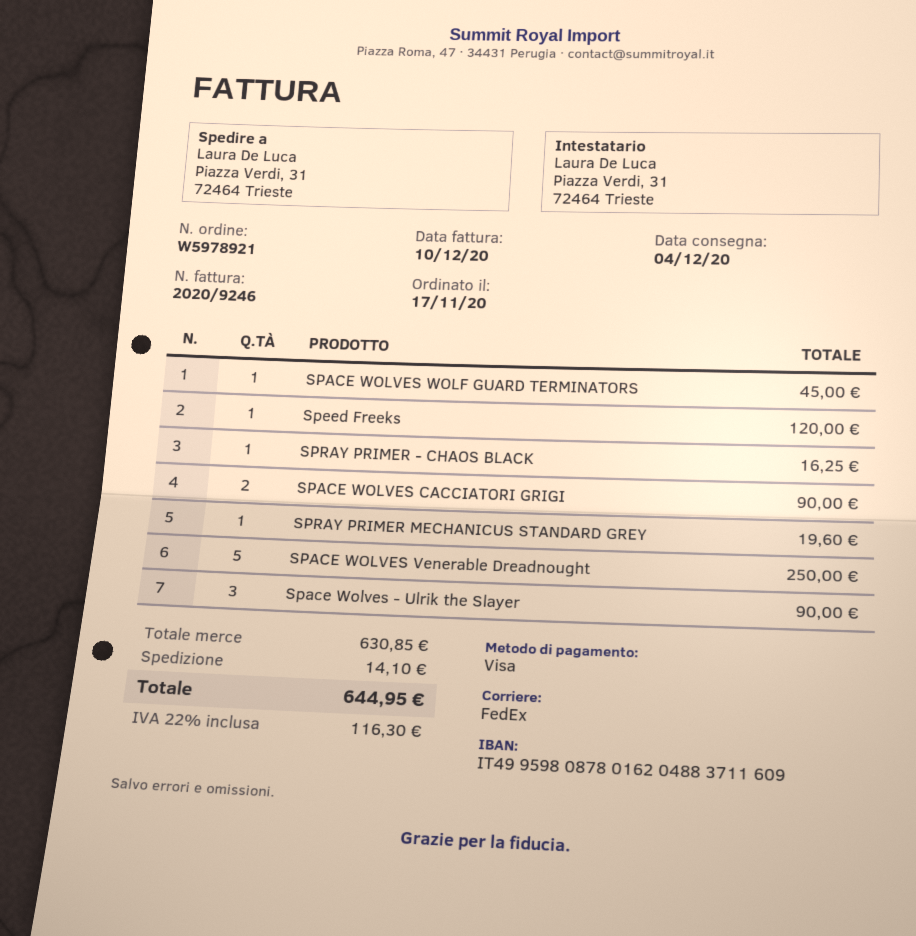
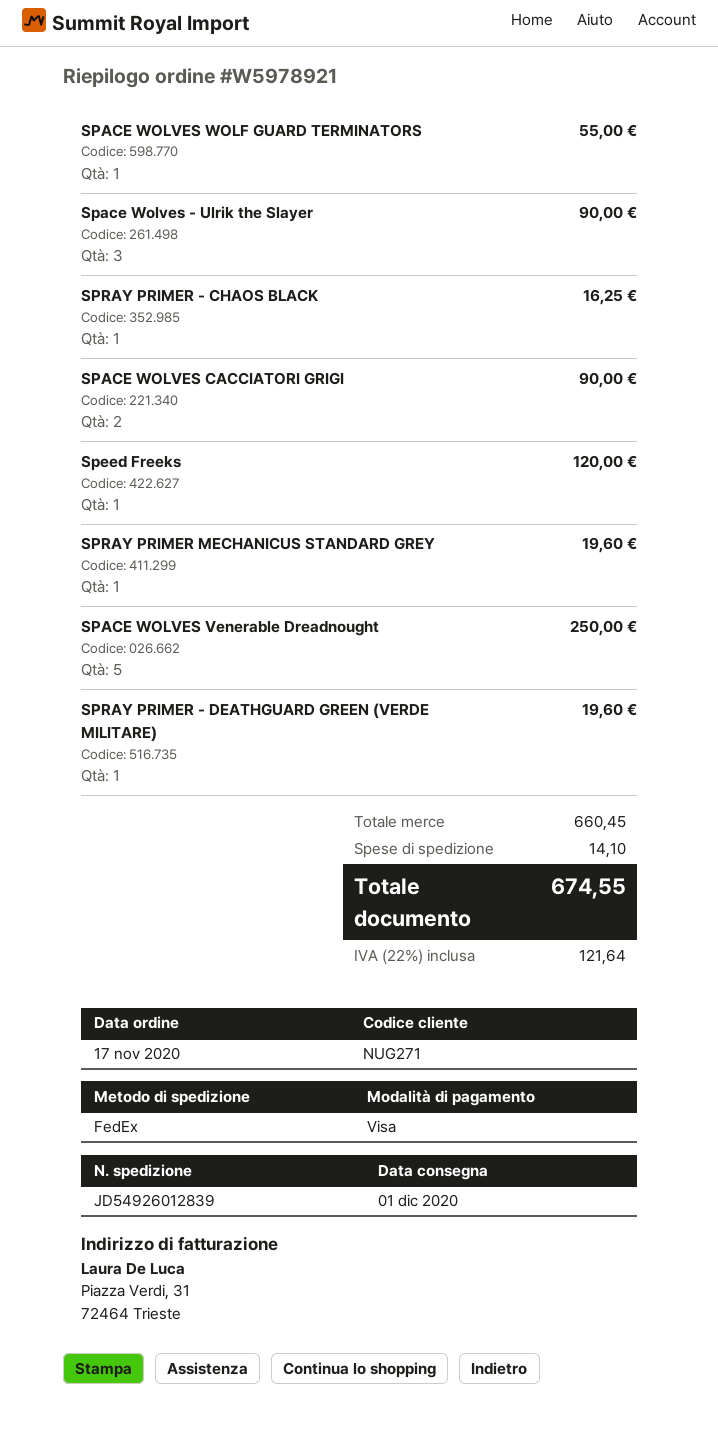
delivery date: 2020-12-04 -> 2020-12-01
SPACE WOLVES WOLF GUARD TERMINATORS: 1 for 45.00 -> 1 for 55.00
SPRAY PRIMER - DEATHGUARD GREEN (VERDE MILITARE): none -> 1 for 19.60
subtotal: 630.85 -> 660.45
tax: 22% = 116.30 -> 22% = 121.64
total: 644.95 -> 674.55

